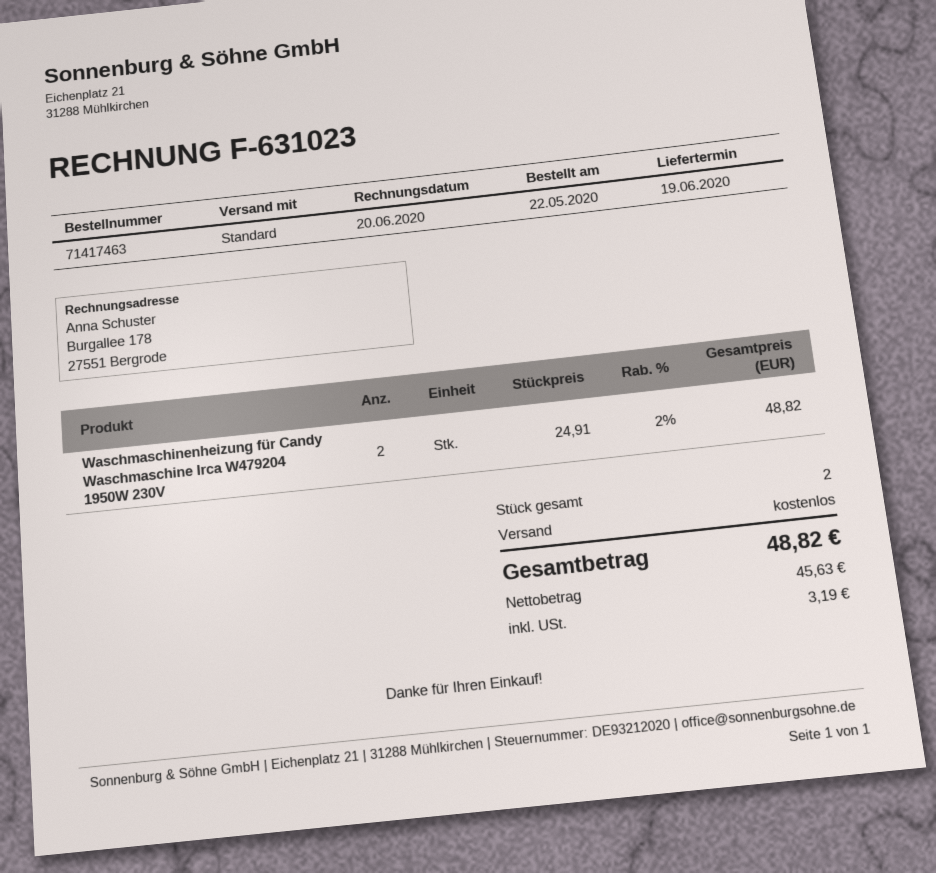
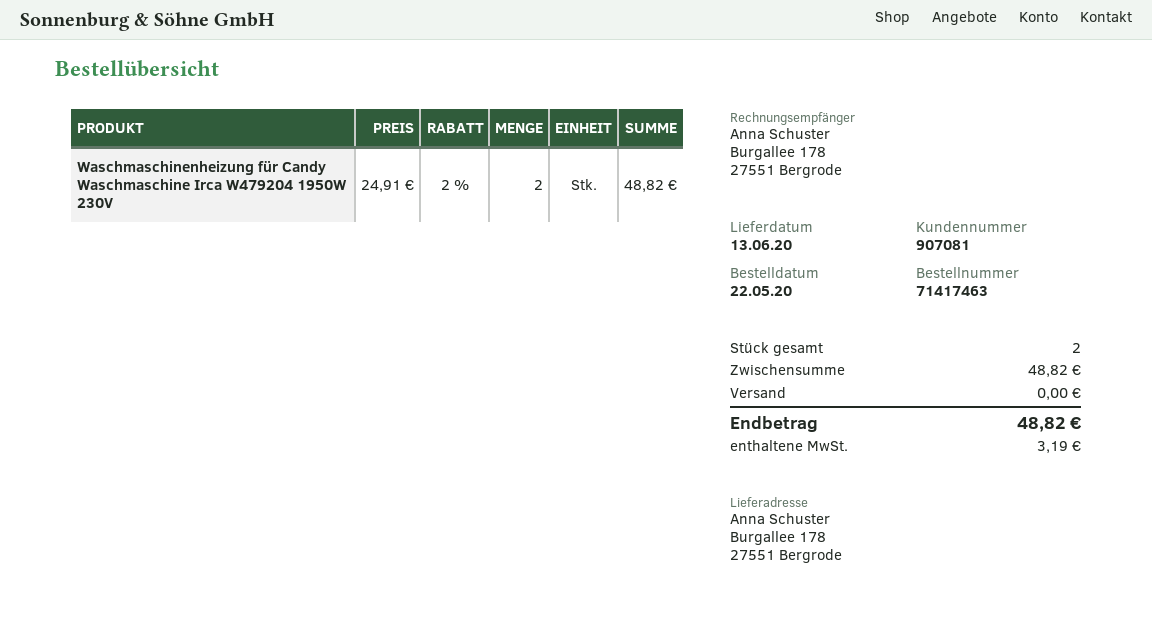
delivery date: 2020-06-19 -> 2020-06-13

